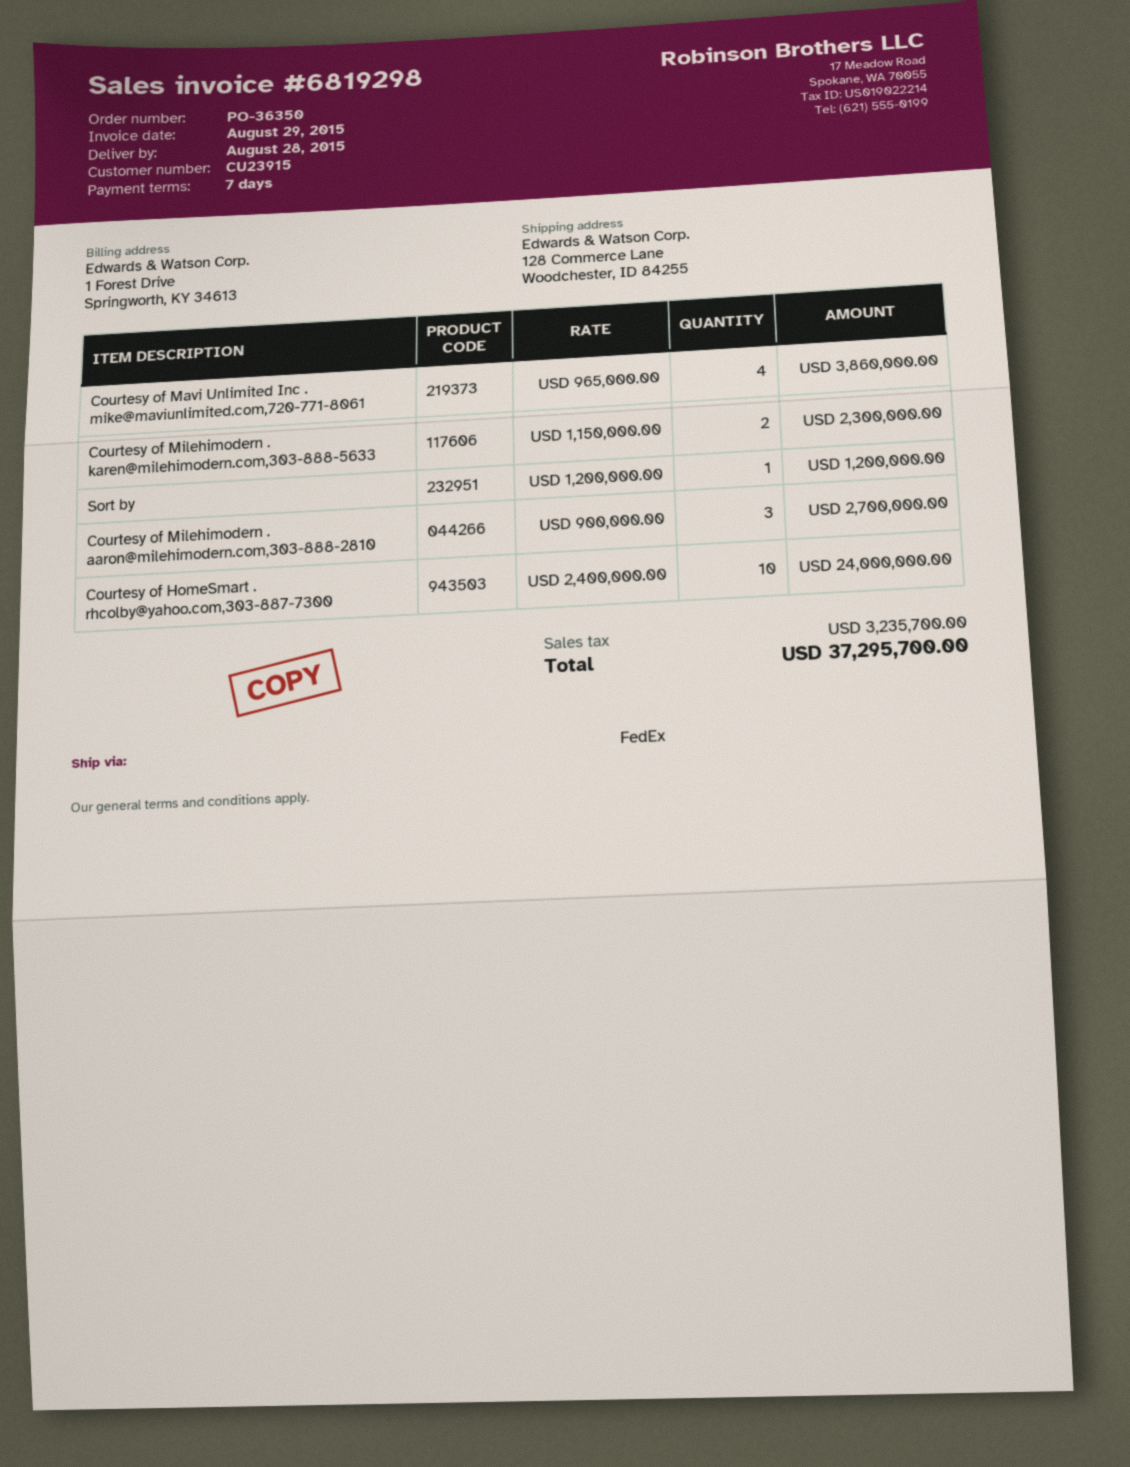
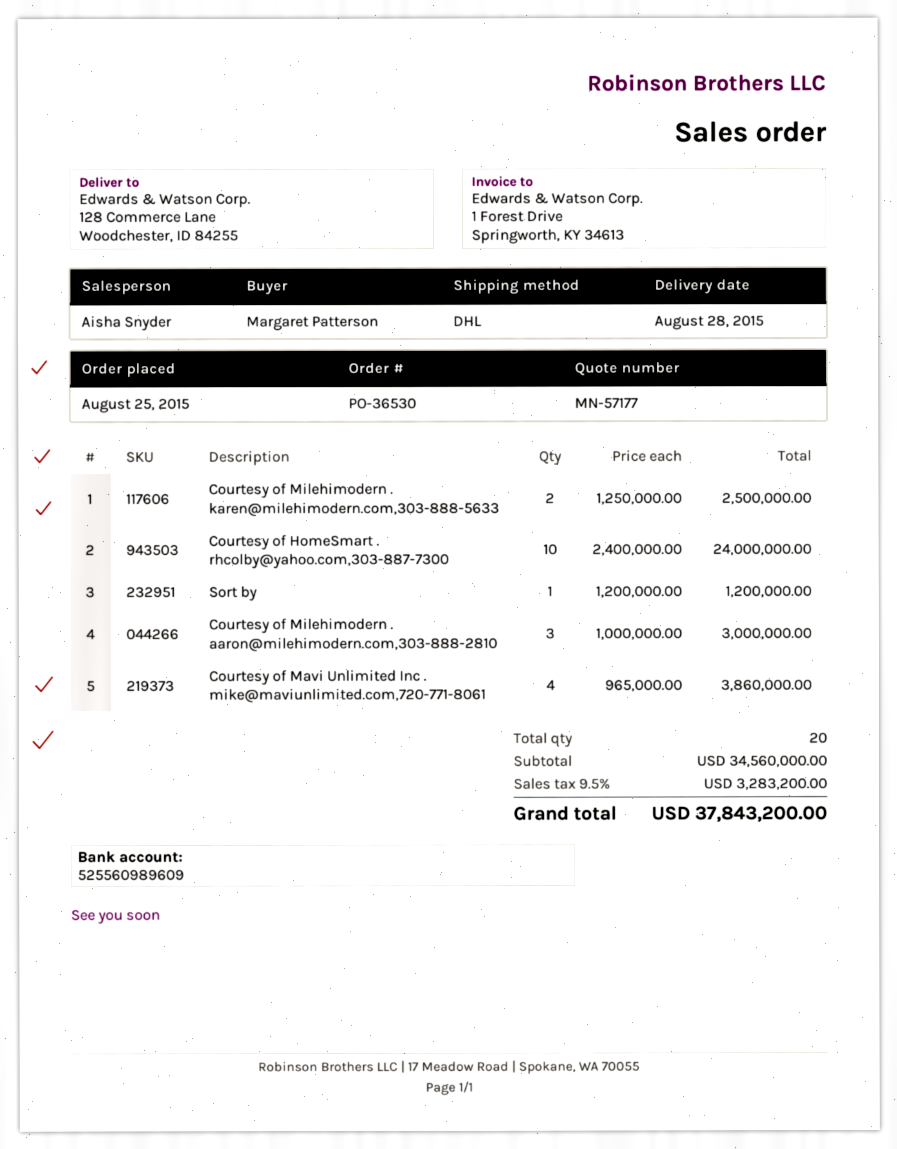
order number: PO-36350 -> PO-36530
shipping method: FedEx -> DHL
Courtesy of Milehimodern . karen@milehimodern.com,303-888-5633: 2 x 1150000.00 = 2300000.00 -> 2 x 1250000.00 = 2500000.00
Courtesy of Milehimodern . aaron@milehimodern.com,303-888-2810: 3 x 900000.00 = 2700000.00 -> 3 x 1000000.00 = 3000000.00
tax: 3235700.00 -> 3283200.00
total: 37295700.00 -> 37843200.00

